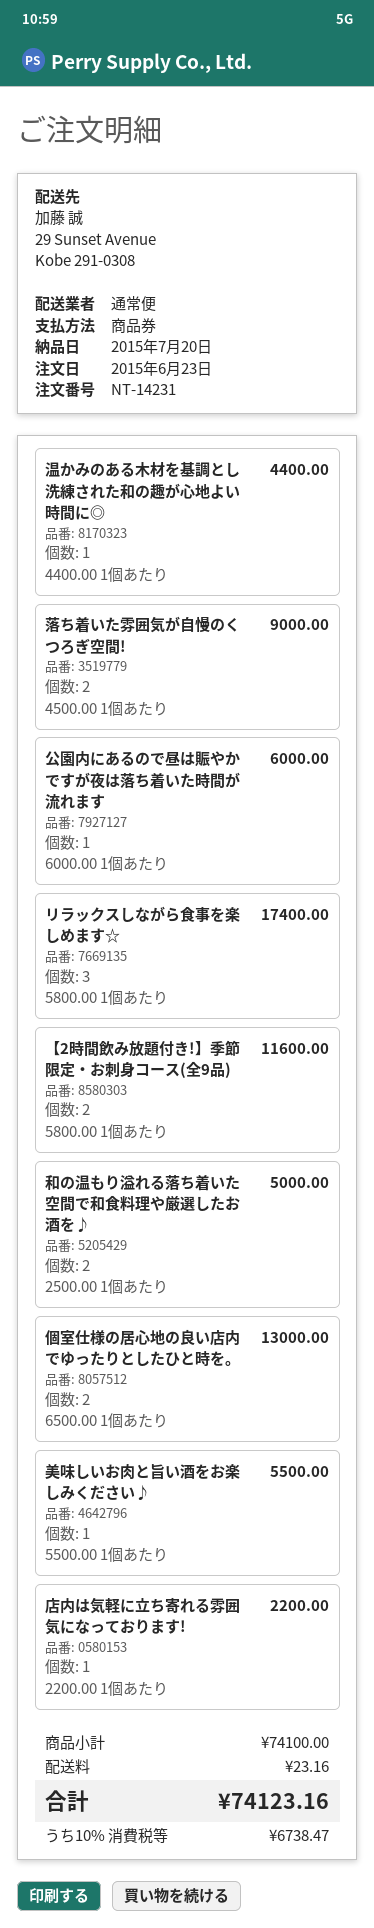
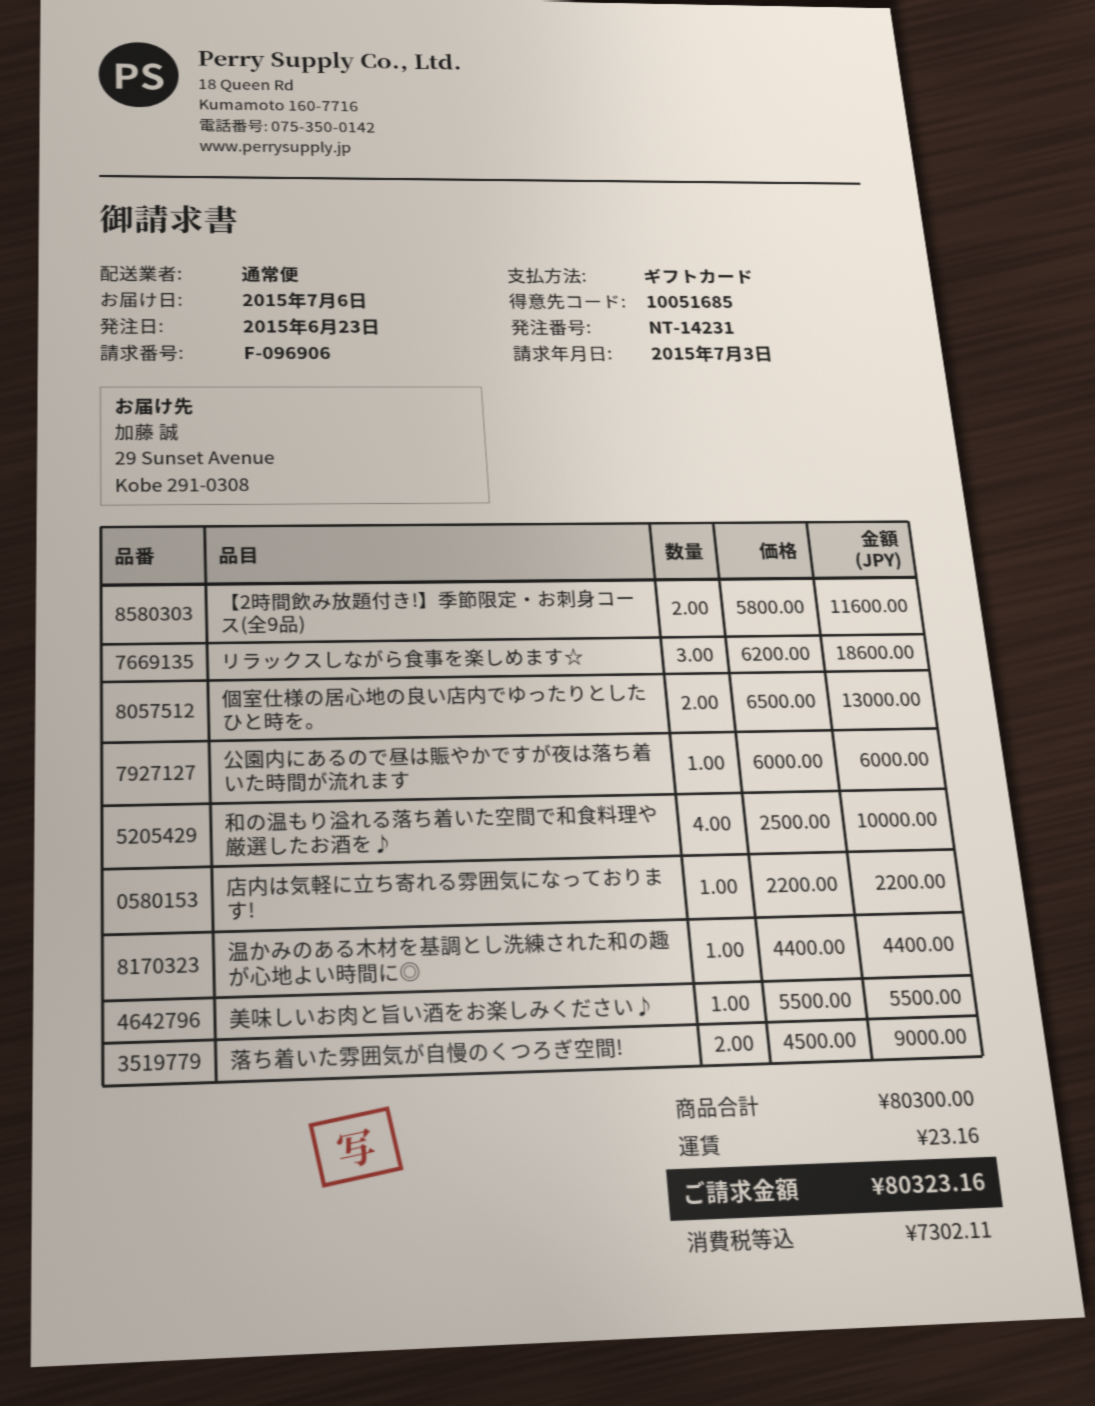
delivery date: 2015-07-20 -> 2015-07-06
リラックスしながら食事を楽しめます☆: 3 x 5800.00 = 17400.00 -> 3 x 6200.00 = 18600.00
和の温もり溢れる落ち着いた空間で和食料理や厳選したお酒を♪: 2 x 2500.00 = 5000.00 -> 4 x 2500.00 = 10000.00
subtotal: 74100.00 -> 80300.00
tax: 6738.47 -> 7302.11
total: 74123.16 -> 80323.16

